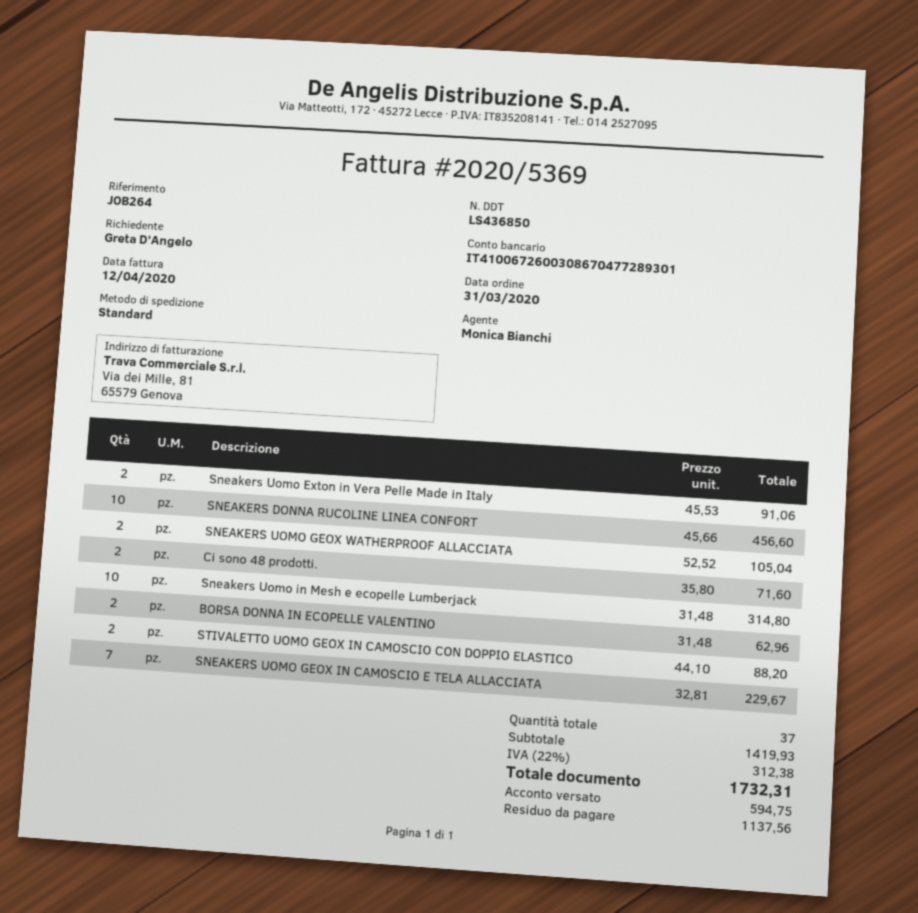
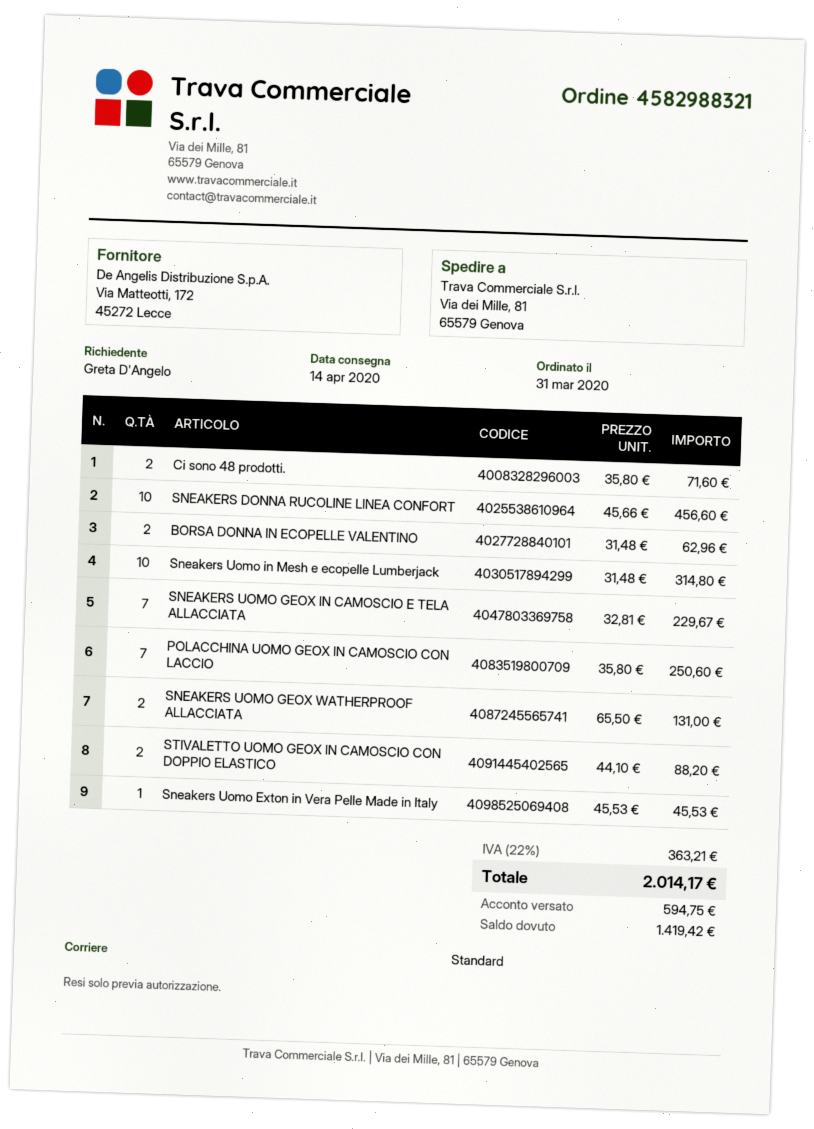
Sneakers Uomo Exton in Vera Pelle Made in Italy: 2 x 45.53 = 91.06 -> 1 x 45.53 = 45.53
SNEAKERS UOMO GEOX WATHERPROOF ALLACCIATA: 2 x 52.52 = 105.04 -> 2 x 65.50 = 131.00
POLACCHINA UOMO GEOX IN CAMOSCIO CON LACCIO: none -> 7 x 35.80 = 250.60
tax: 22% = 312.38 -> 22% = 363.21
total: 1732.31 -> 2014.17
balance: 1137.56 -> 1419.42

